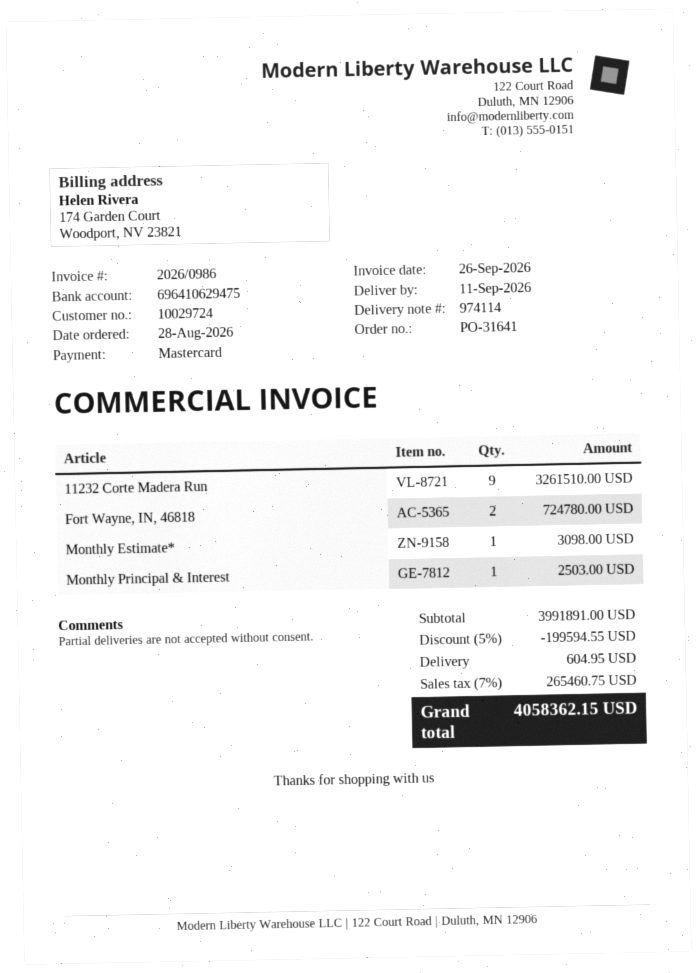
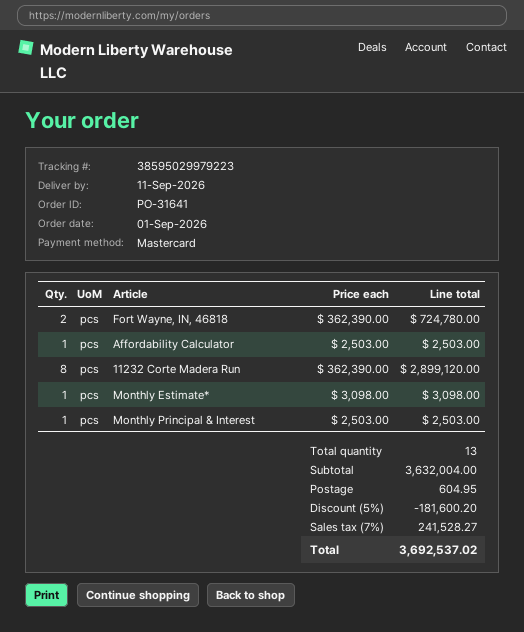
order date: 2026-08-28 -> 2026-09-01
11232 Corte Madera Run: 9 for 3261510.00 -> 8 for 2899120.00
Affordability Calculator: none -> 1 for 2503.00
subtotal: 3991891.00 -> 3632004.00
discount: 5% = 199594.55 -> 5% = 181600.20
tax: 7% = 265460.75 -> 7% = 241528.27
total: 4058362.15 -> 3692537.02

